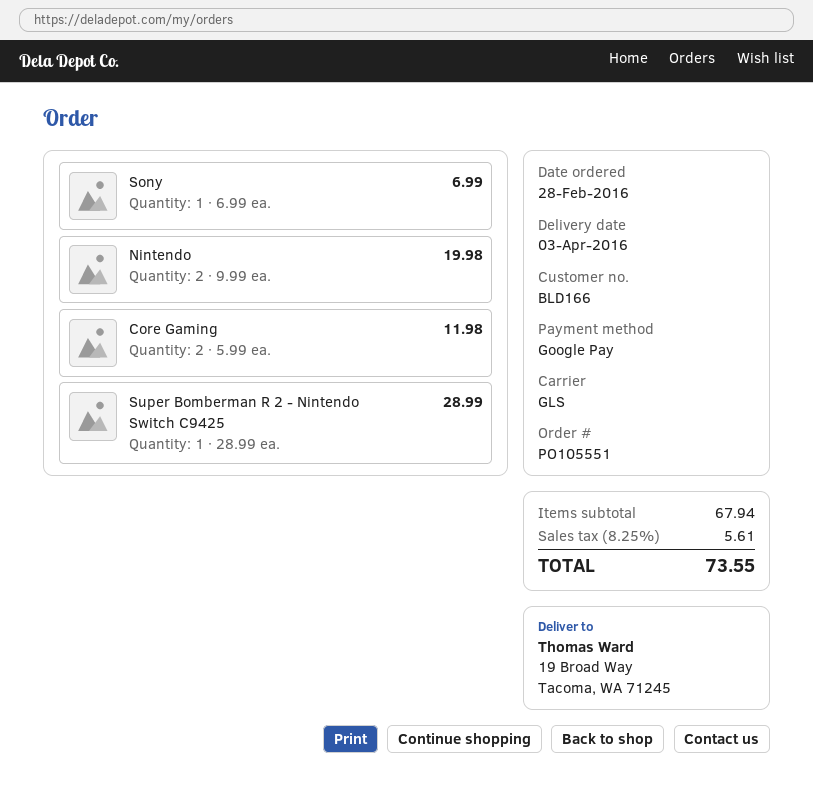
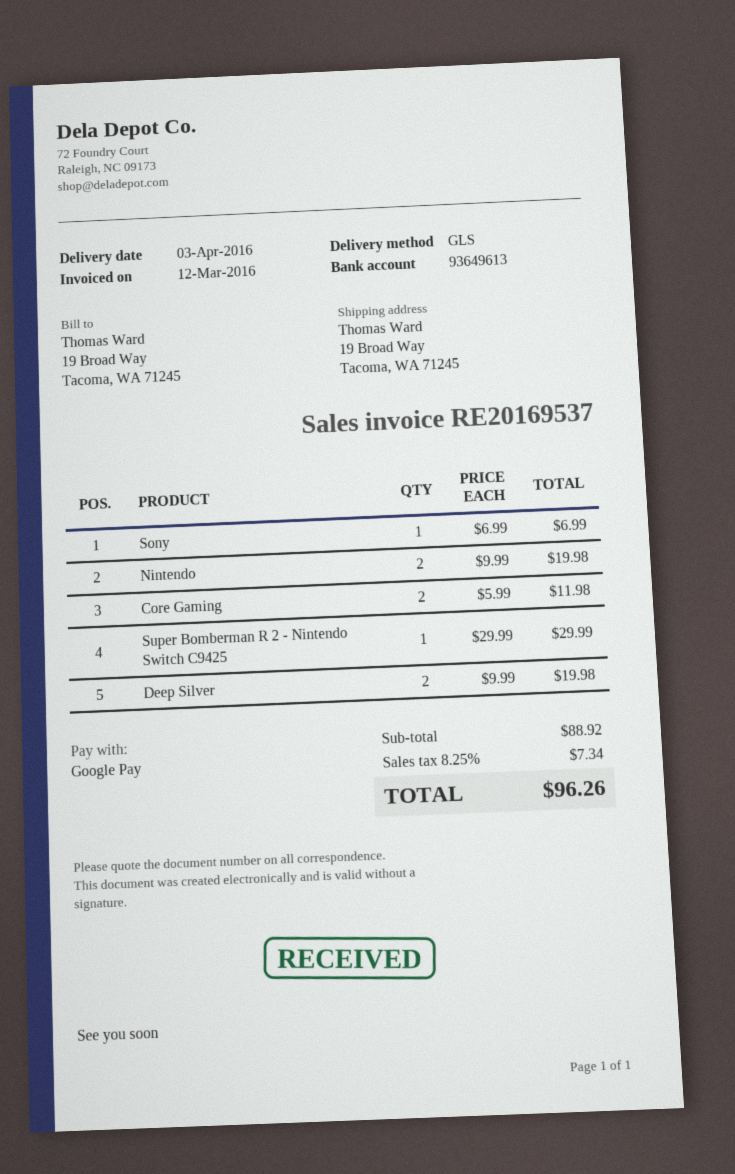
Super Bomberman R 2 - Nintendo Switch C9425: 1 x 28.99 = 28.99 -> 1 x 29.99 = 29.99
Deep Silver: none -> 2 x 9.99 = 19.98
subtotal: 67.94 -> 88.92
tax: 8.25% = 5.61 -> 8.25% = 7.34
total: 73.55 -> 96.26

